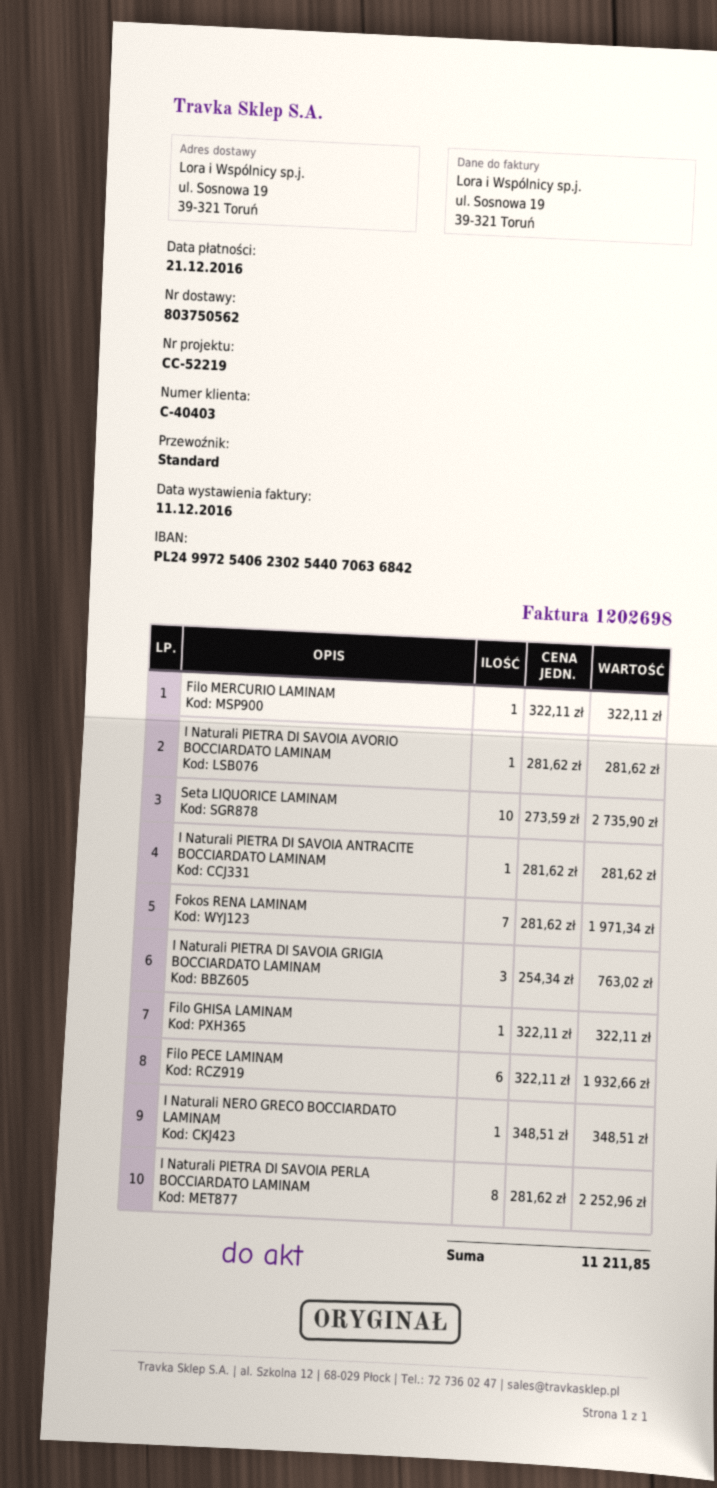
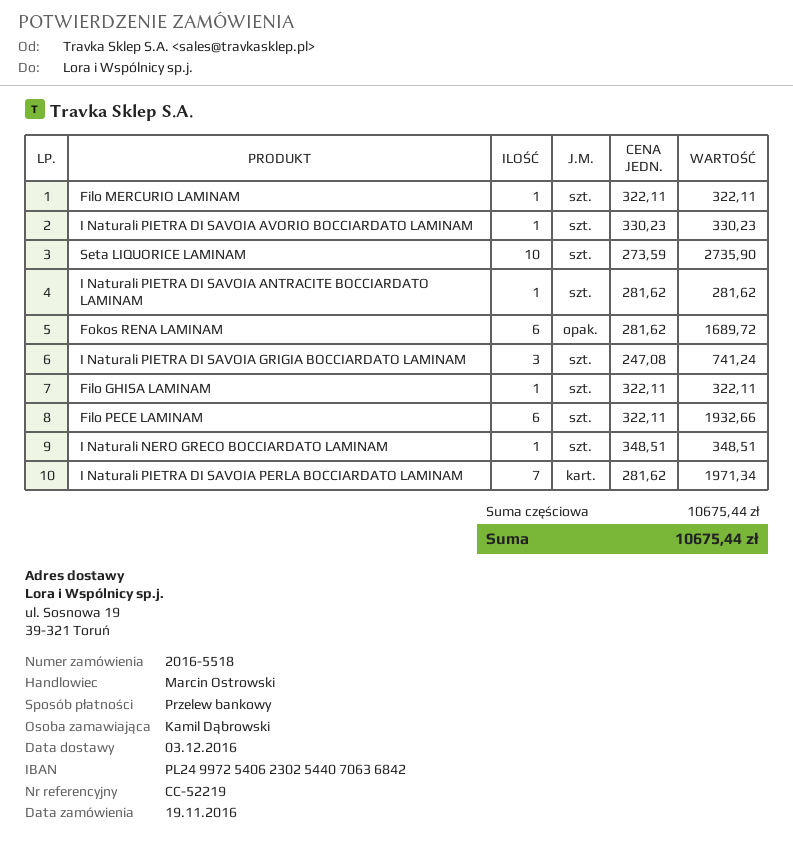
I Naturali PIETRA DI SAVOIA AVORIO BOCCIARDATO LAMINAM: 1 x 281.62 = 281.62 -> 1 x 330.23 = 330.23
Fokos RENA LAMINAM: 7 x 281.62 = 1971.34 -> 6 x 281.62 = 1689.72
I Naturali PIETRA DI SAVOIA GRIGIA BOCCIARDATO LAMINAM: 3 x 254.34 = 763.02 -> 3 x 247.08 = 741.24
I Naturali PIETRA DI SAVOIA PERLA BOCCIARDATO LAMINAM: 8 x 281.62 = 2252.96 -> 7 x 281.62 = 1971.34
total: 11211.85 -> 10675.44

